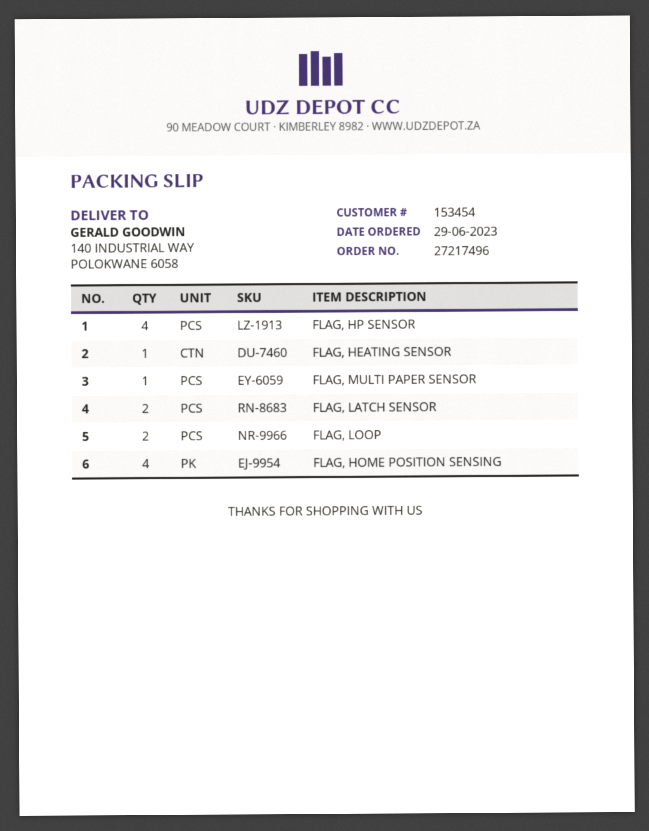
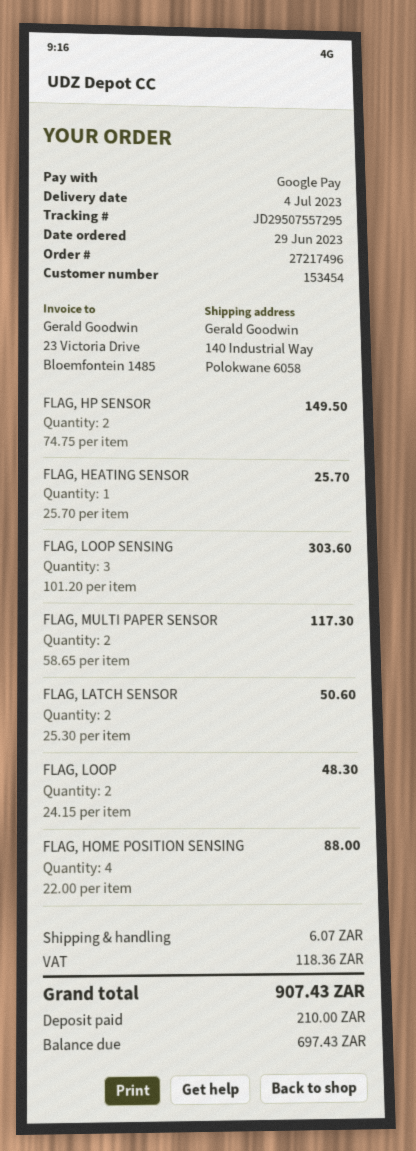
FLAG, HP SENSOR: 4 -> 2
FLAG, MULTI PAPER SENSOR: 1 -> 2
FLAG, LOOP SENSING: none -> 3

